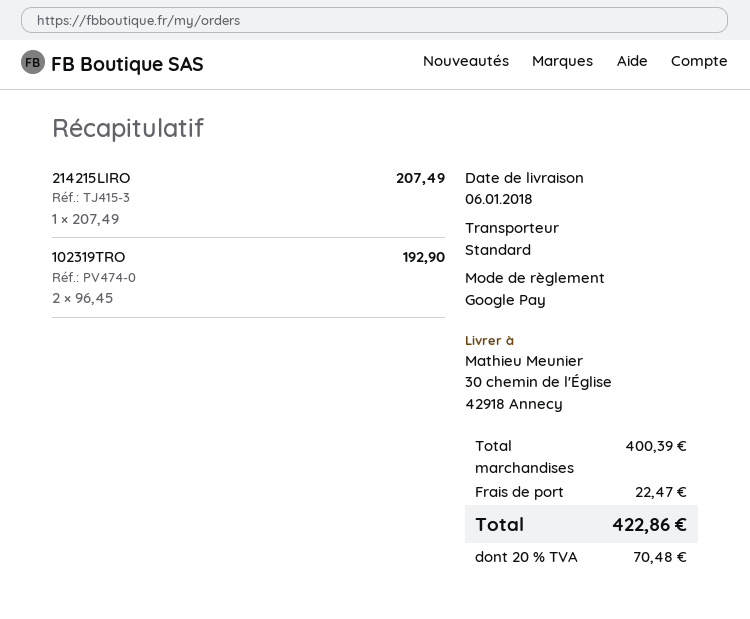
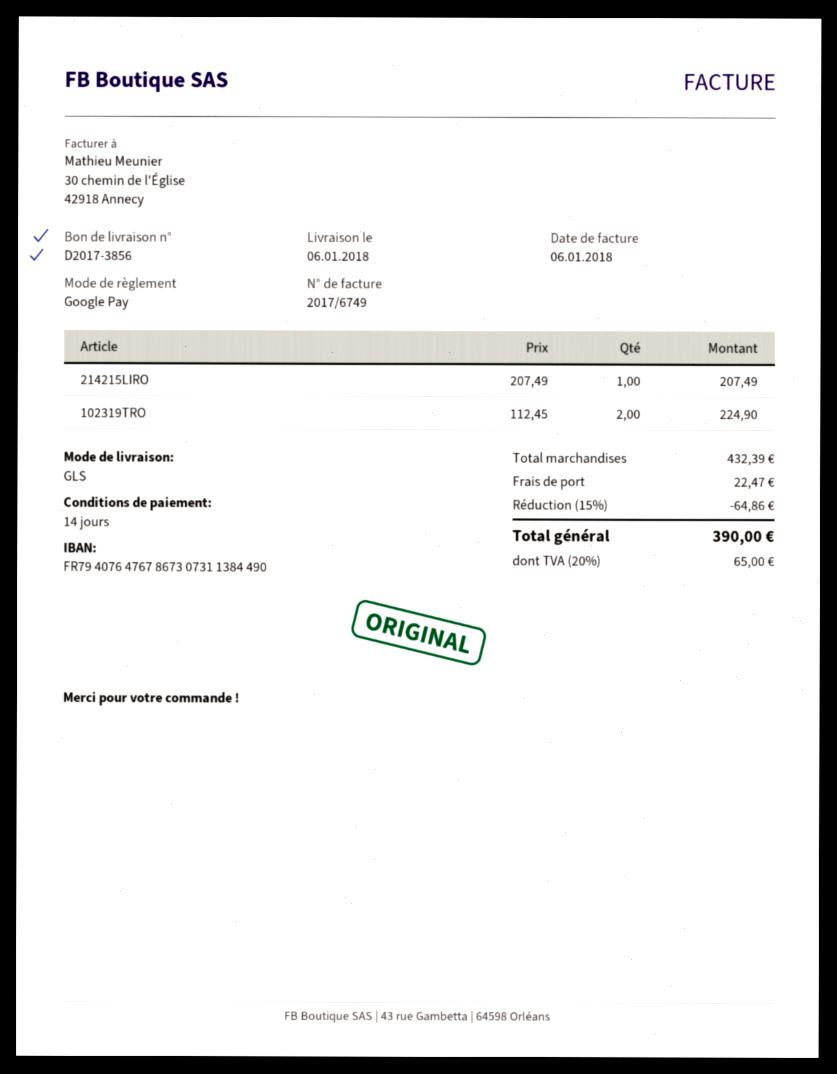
shipping method: standard -> GLS
102319TRO: 2 x 96.45 = 192.90 -> 2 x 112.45 = 224.90
subtotal: 400.39 -> 432.39
discount: none -> 15% = 64.86
tax: 20% = 70.48 -> 20% = 65.00
total: 422.86 -> 390.00

